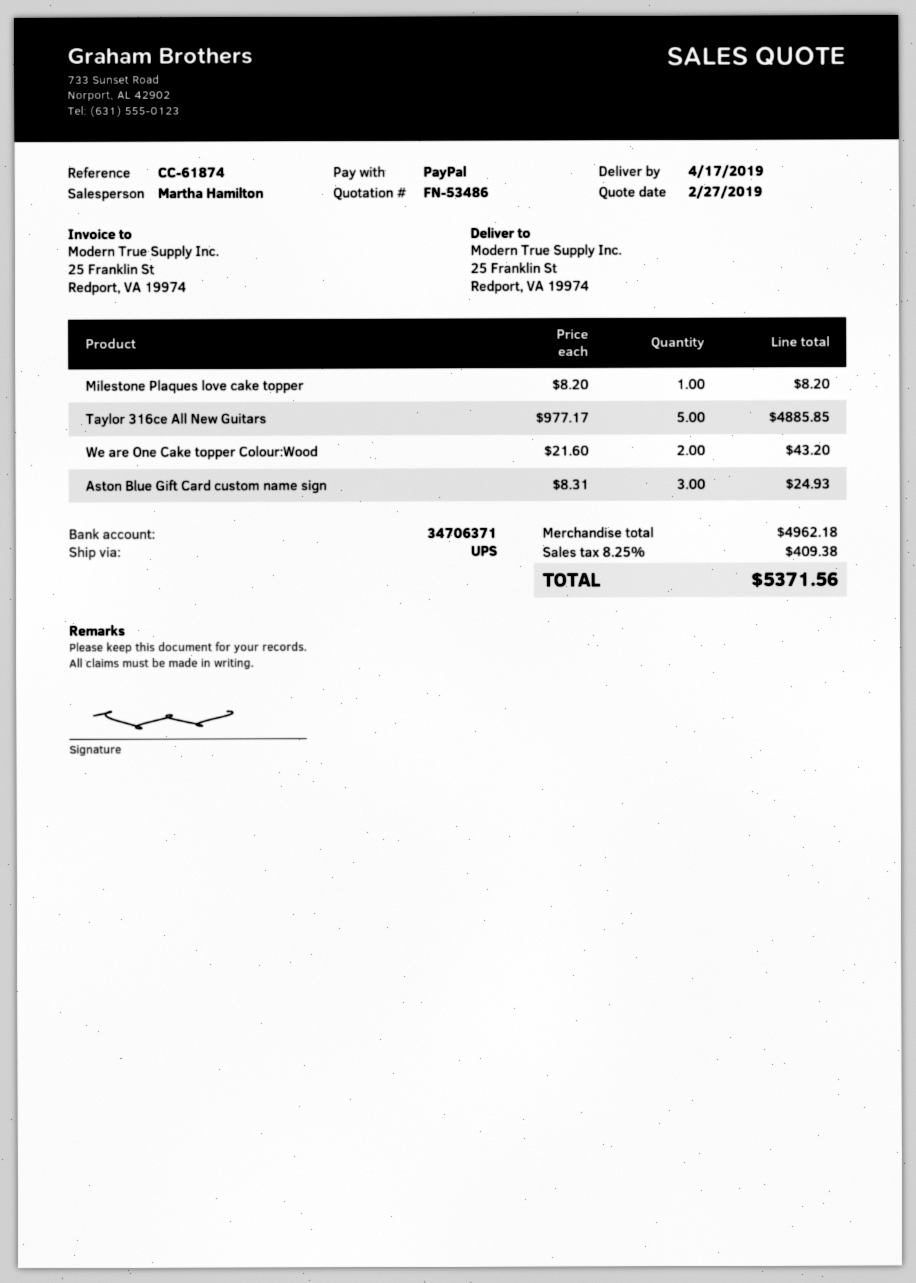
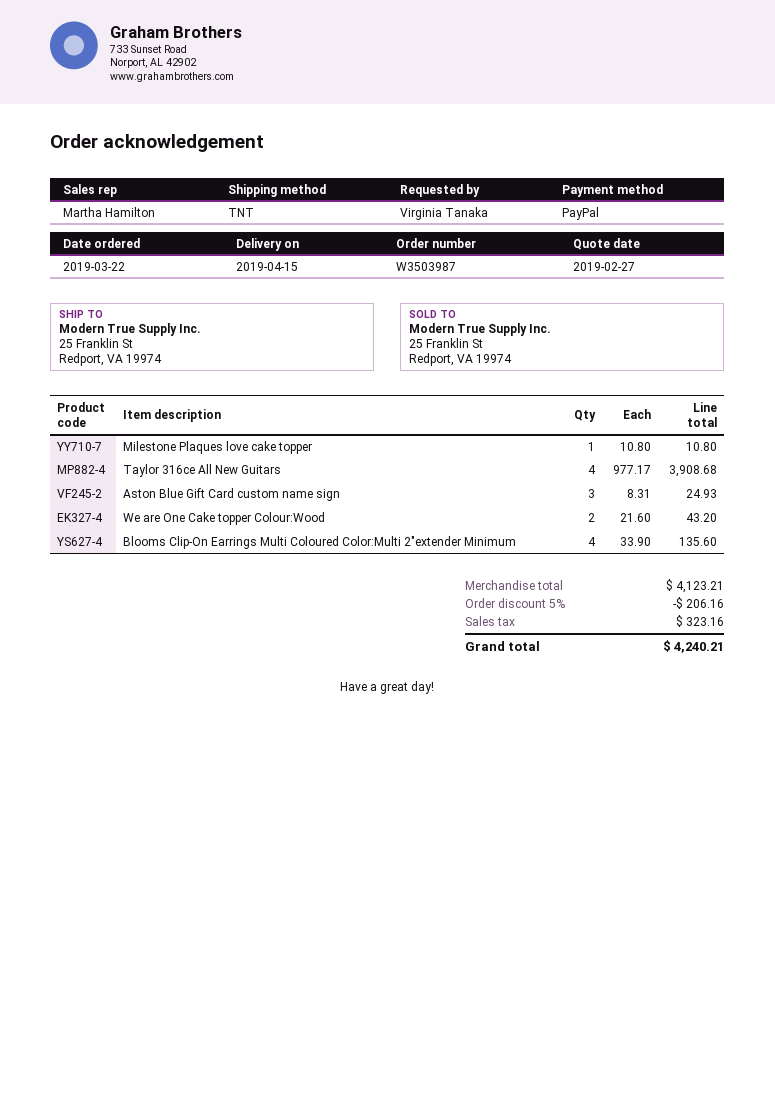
delivery date: 2019-04-17 -> 2019-04-15
shipping method: UPS -> TNT
Milestone Plaques love cake topper: 1 x 8.20 = 8.20 -> 1 x 10.80 = 10.80
Taylor 316ce All New Guitars: 5 x 977.17 = 4885.85 -> 4 x 977.17 = 3908.68
Blooms Clip-On Earrings Multi Coloured Color:Multi 2"extender Minimum: none -> 4 x 33.90 = 135.60
subtotal: 4962.18 -> 4123.21
discount: none -> 5% = 206.16
tax: 409.38 -> 323.16
total: 5371.56 -> 4240.21

